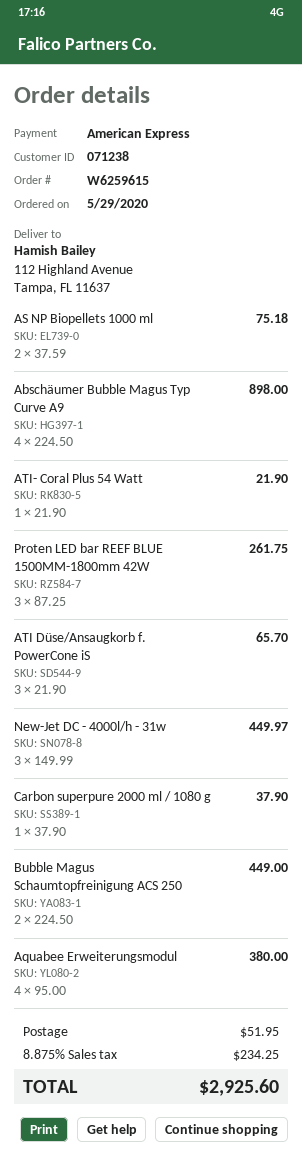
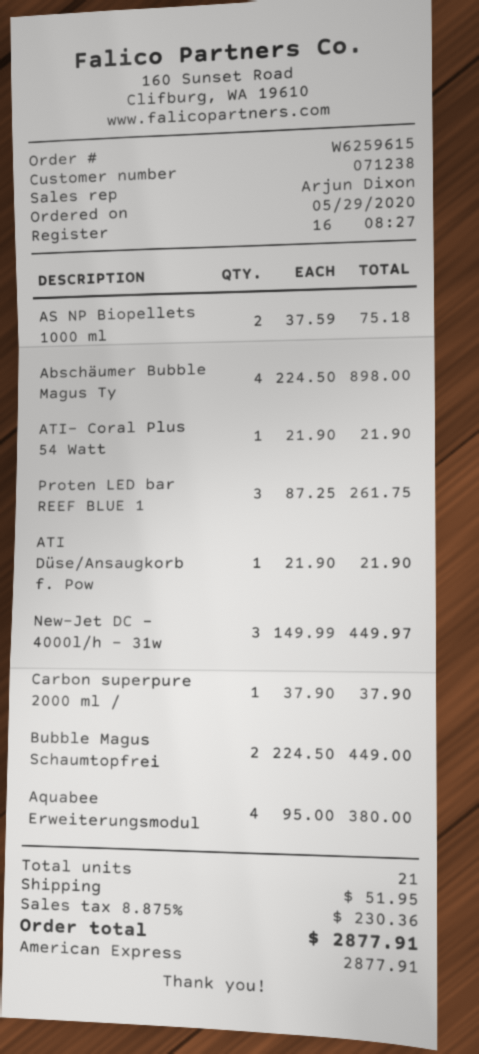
ATI Düse/Ansaugkorb f. PowerCone iS: 3 x 21.90 = 65.70 -> 1 x 21.90 = 21.90
tax: 8.875% = 234.25 -> 8.875% = 230.36
total: 2925.60 -> 2877.91

